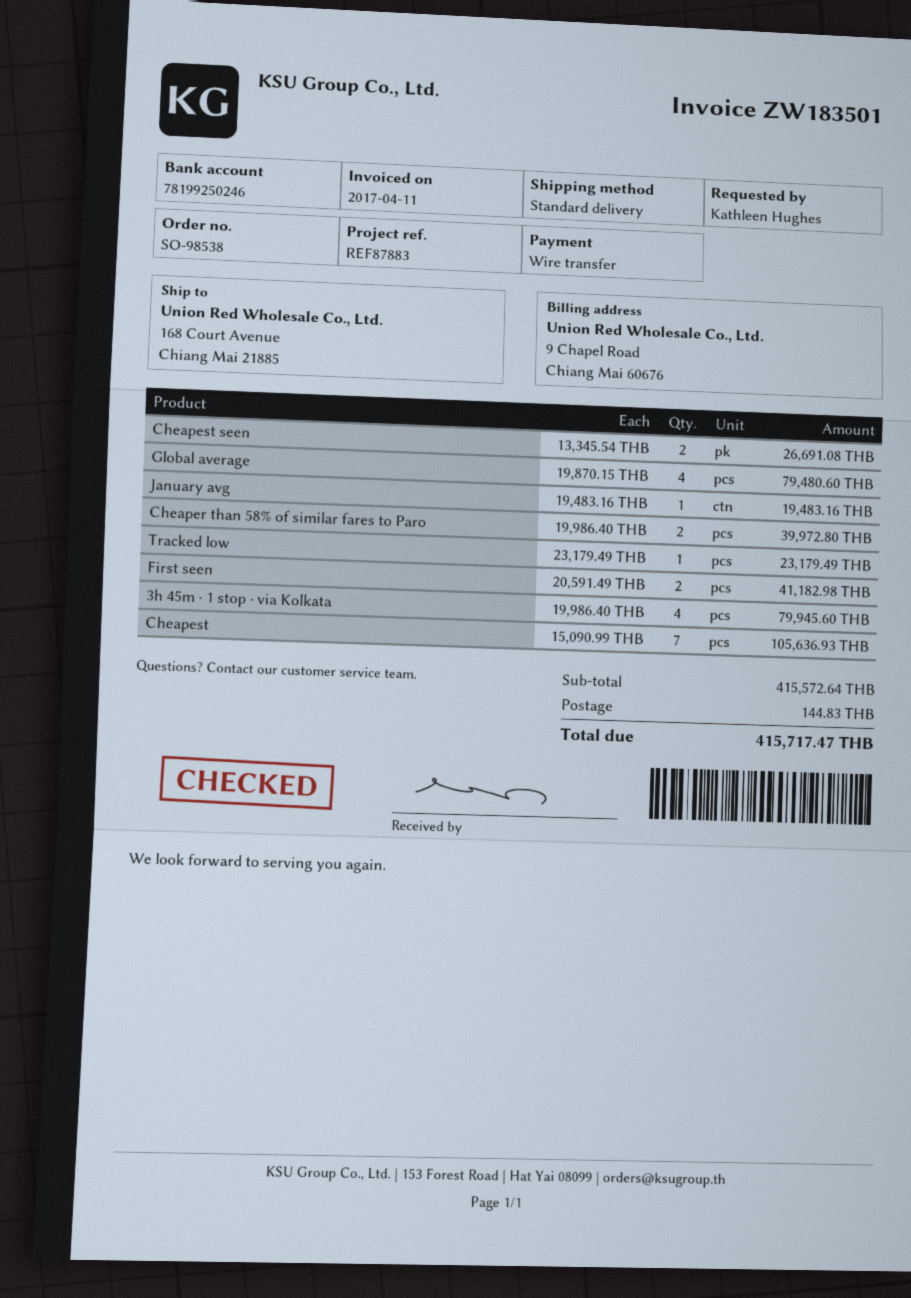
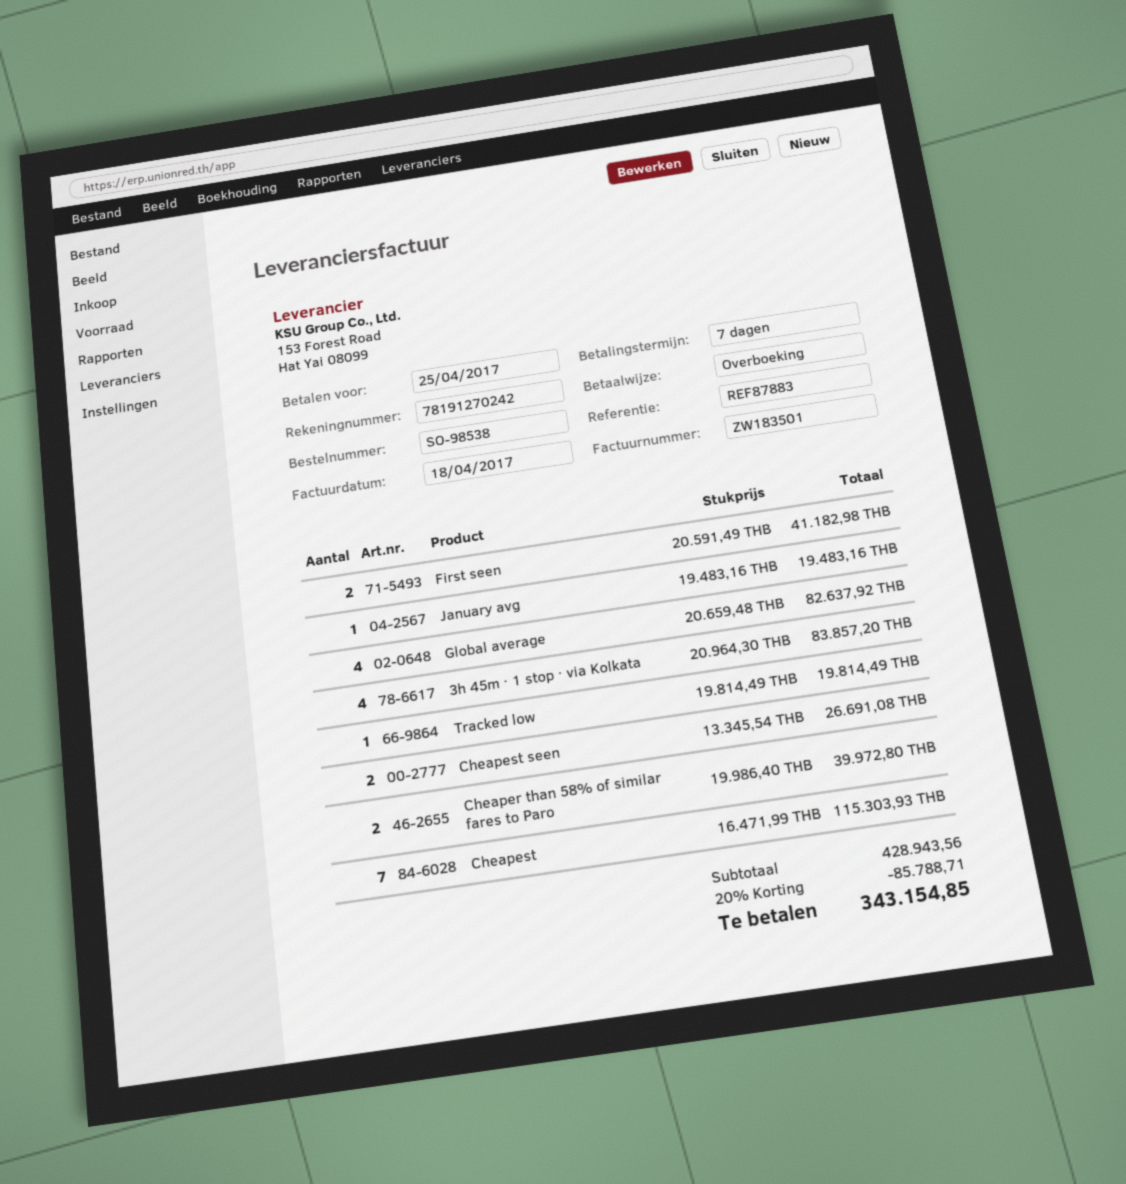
invoice date: 2017-04-11 -> 2017-04-18
bank account: 78199250246 -> 78191270242
Global average: 4 x 19870.15 = 79480.60 -> 4 x 20659.48 = 82637.92
Tracked low: 1 x 23179.49 = 23179.49 -> 1 x 19814.49 = 19814.49
3h 45m · 1 stop · via Kolkata: 4 x 19986.40 = 79945.60 -> 4 x 20964.30 = 83857.20
Cheapest: 7 x 15090.99 = 105636.93 -> 7 x 16471.99 = 115303.93
subtotal: 415572.64 -> 428943.56
discount: none -> 20% = 85788.71
shipping: 144.83 -> none
total: 415717.47 -> 343154.85

